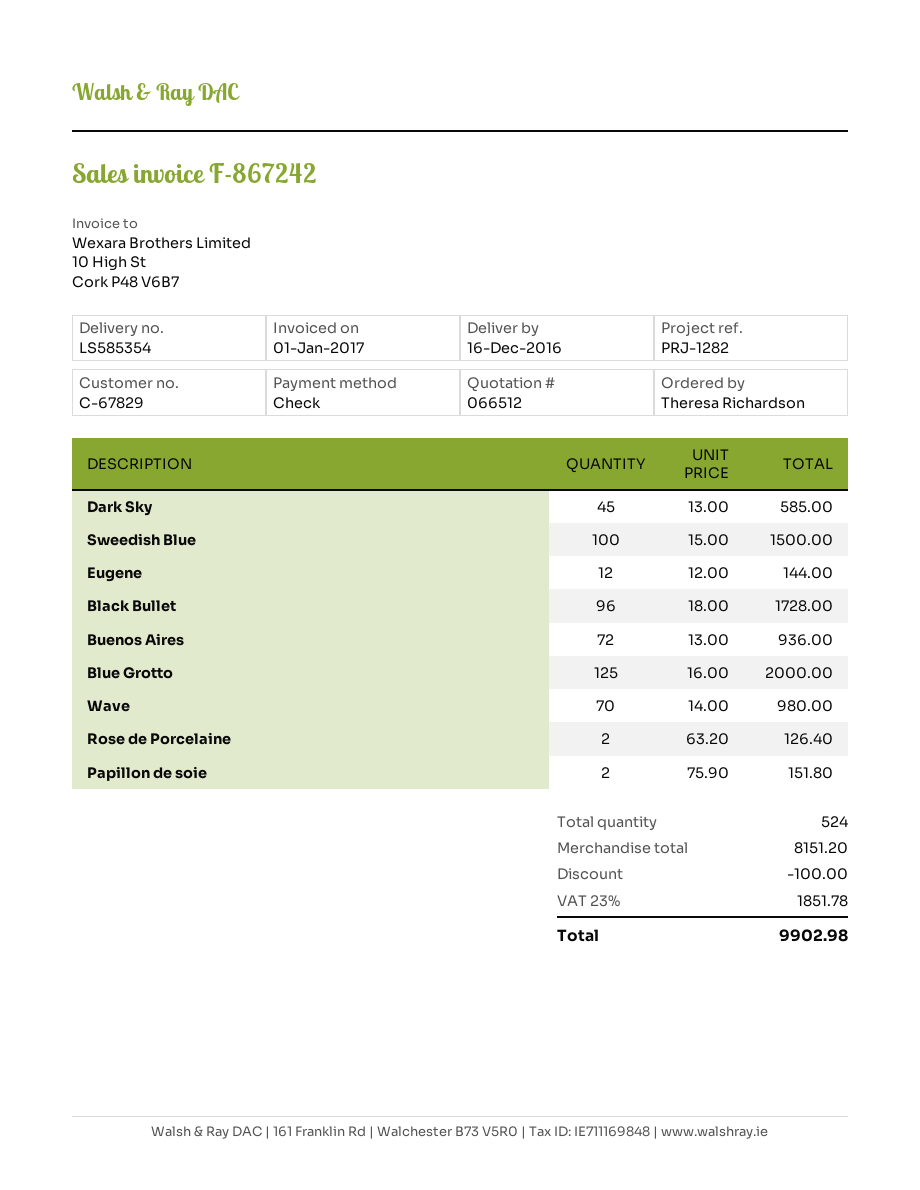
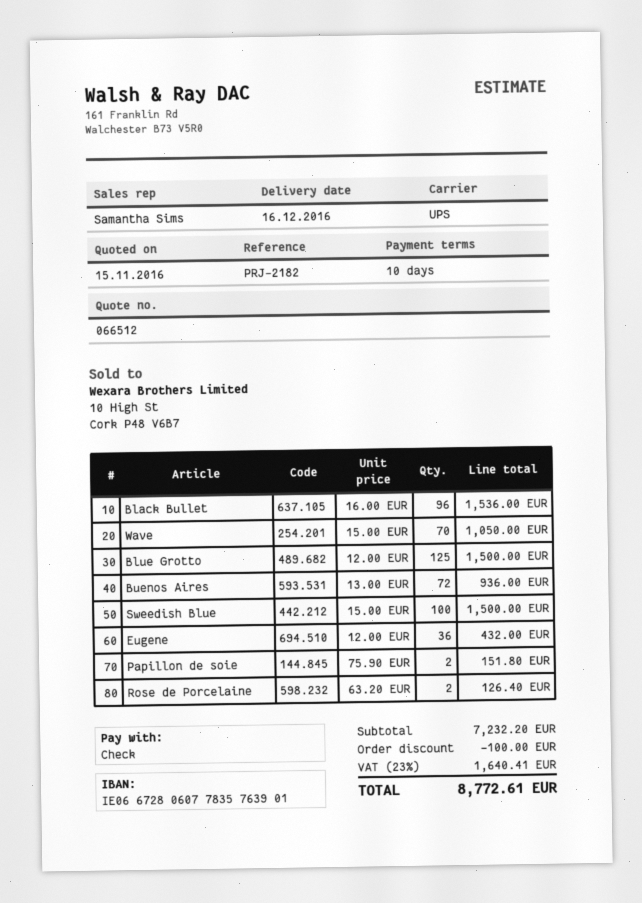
reference: PRJ-1282 -> PRJ-2182
Dark Sky: 45 x 13.00 = 585.00 -> none
Eugene: 12 x 12.00 = 144.00 -> 36 x 12.00 = 432.00
Black Bullet: 96 x 18.00 = 1728.00 -> 96 x 16.00 = 1536.00
Blue Grotto: 125 x 16.00 = 2000.00 -> 125 x 12.00 = 1500.00
Wave: 70 x 14.00 = 980.00 -> 70 x 15.00 = 1050.00
subtotal: 8151.20 -> 7232.20
tax: 23% = 1851.78 -> 23% = 1640.41
total: 9902.98 -> 8772.61

